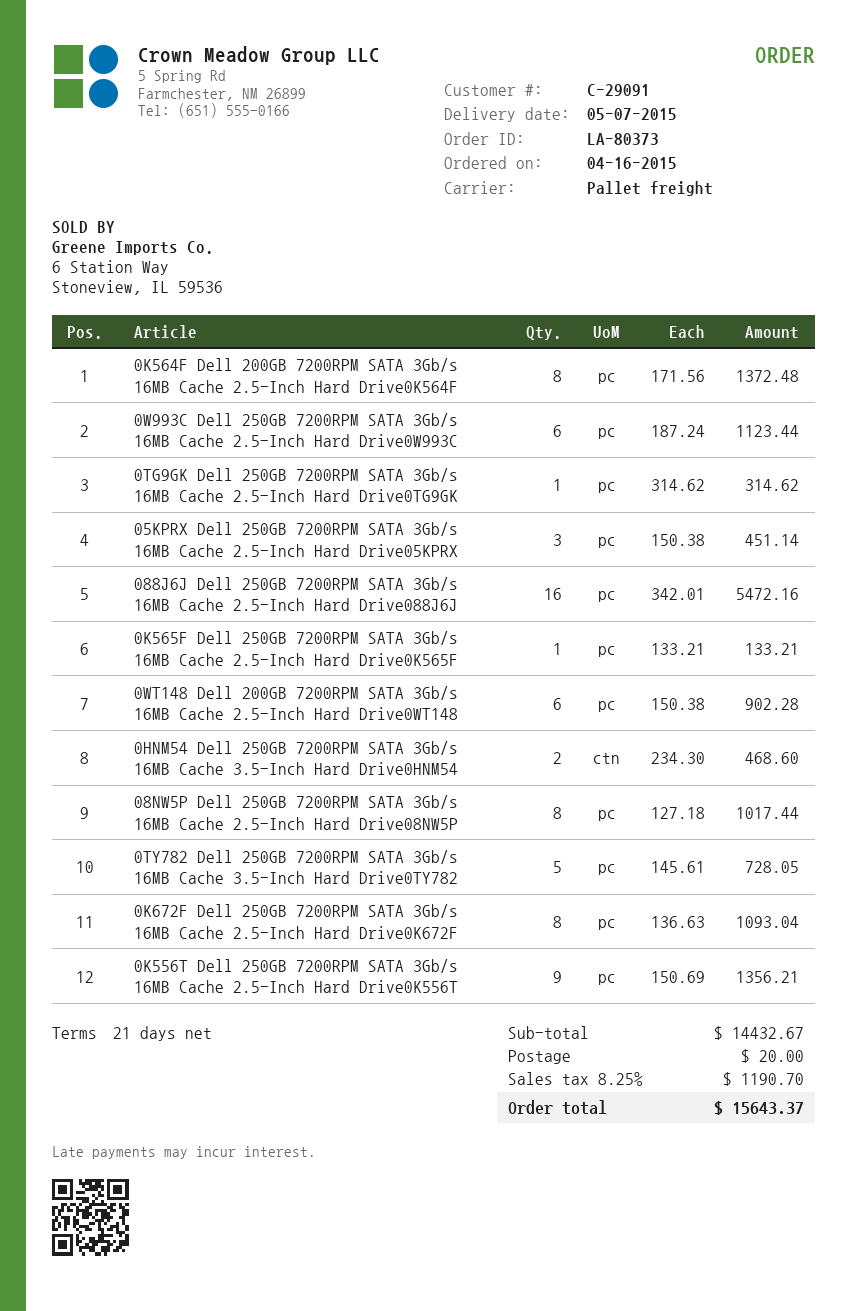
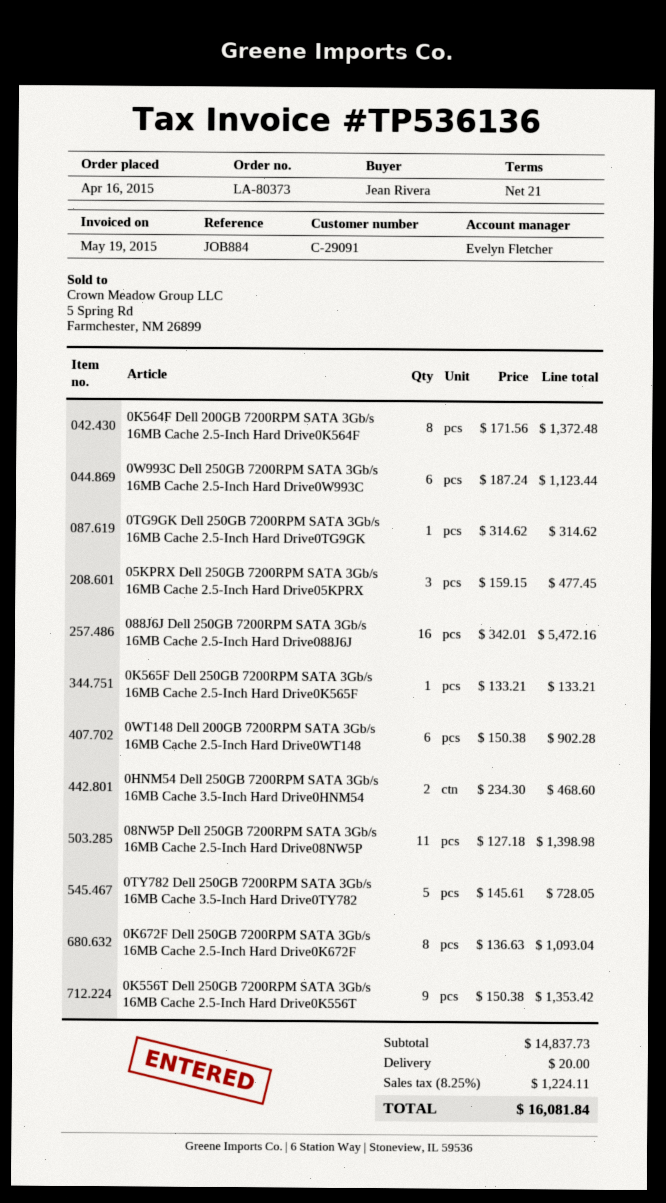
05KPRX Dell 250GB 7200RPM SATA 3Gb/s 16MB Cache 2.5-Inch Hard Drive05KPRX: 3 x 150.38 = 451.14 -> 3 x 159.15 = 477.45
08NW5P Dell 250GB 7200RPM SATA 3Gb/s 16MB Cache 2.5-Inch Hard Drive08NW5P: 8 x 127.18 = 1017.44 -> 11 x 127.18 = 1398.98
0K556T Dell 250GB 7200RPM SATA 3Gb/s 16MB Cache 2.5-Inch Hard Drive0K556T: 9 x 150.69 = 1356.21 -> 9 x 150.38 = 1353.42
subtotal: 14432.67 -> 14837.73
tax: 8.25% = 1190.70 -> 8.25% = 1224.11
total: 15643.37 -> 16081.84

